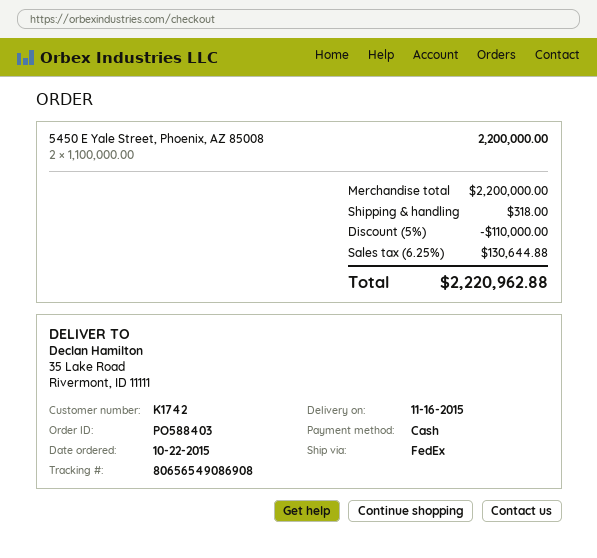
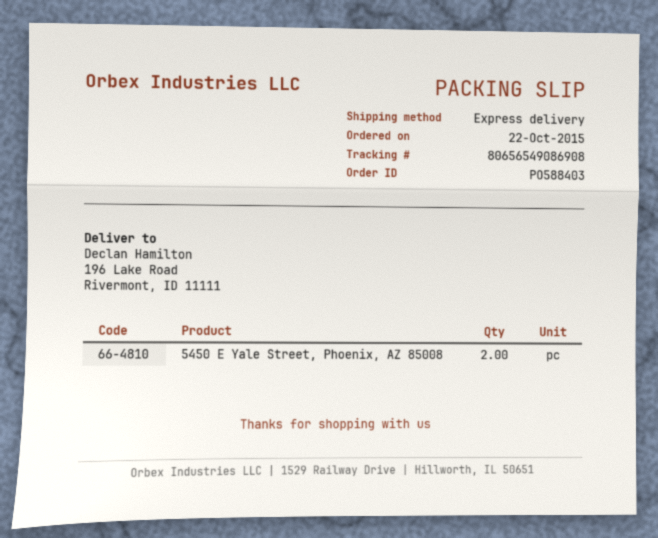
shipping method: FedEx -> express
ship to: 35 Lake Road, Rivermont, ID 11111 -> 196 Lake Road, Rivermont, ID 11111

